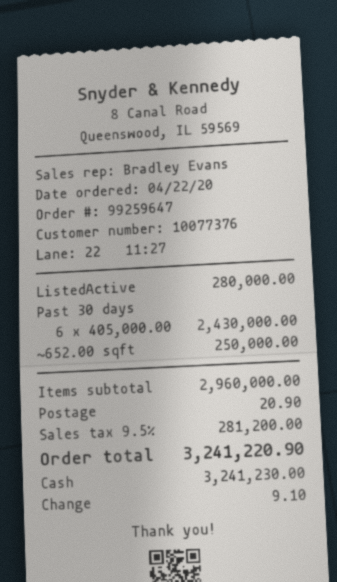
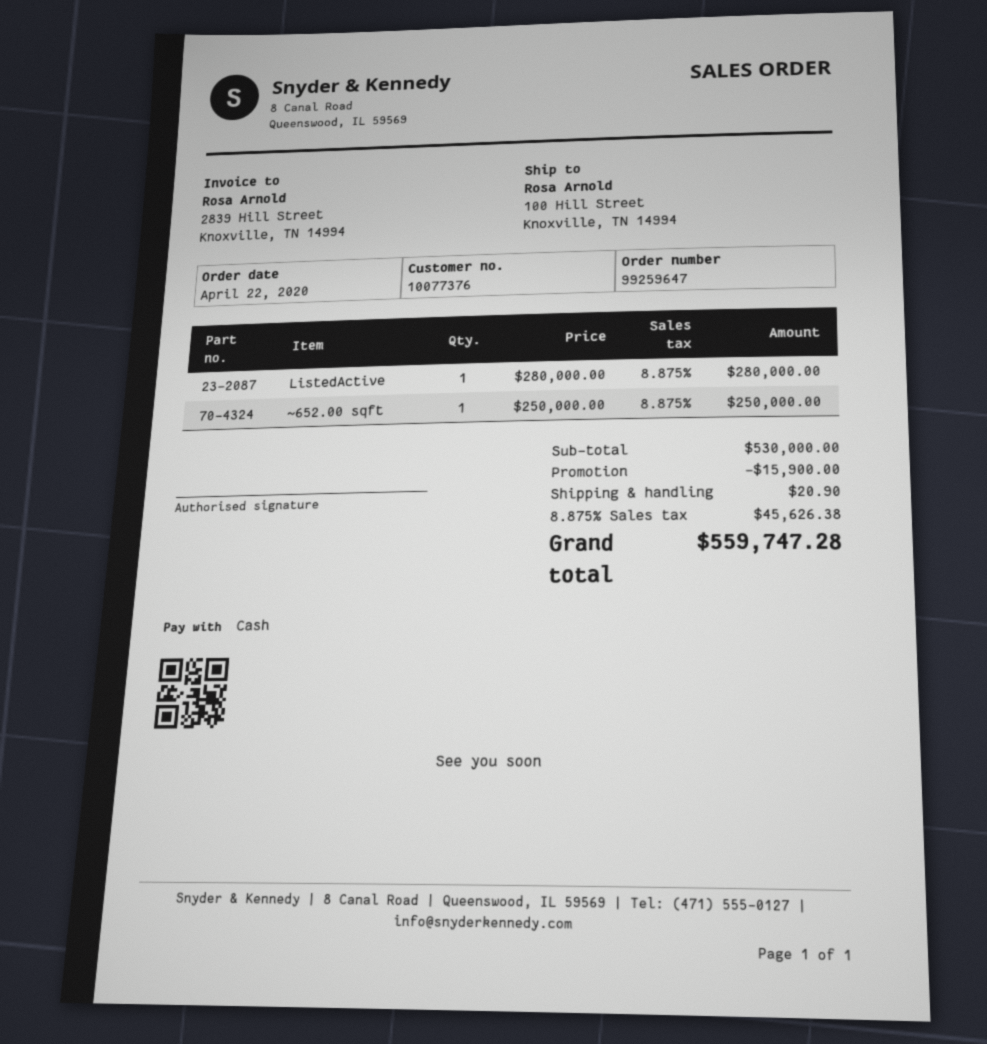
Past 30 days: 6 x 405000.00 = 2430000.00 -> none
subtotal: 2960000.00 -> 530000.00
discount: none -> 15900.00
tax: 9.5% = 281200.00 -> 8.875% = 45626.38
total: 3241220.90 -> 559747.28

